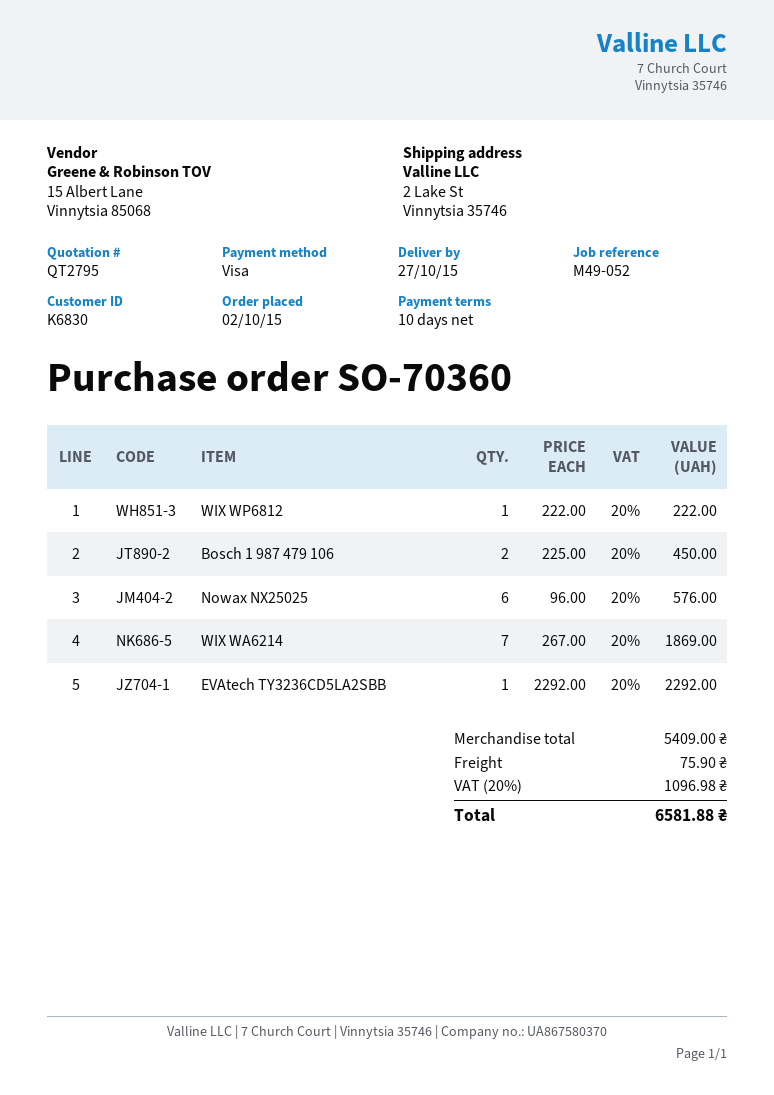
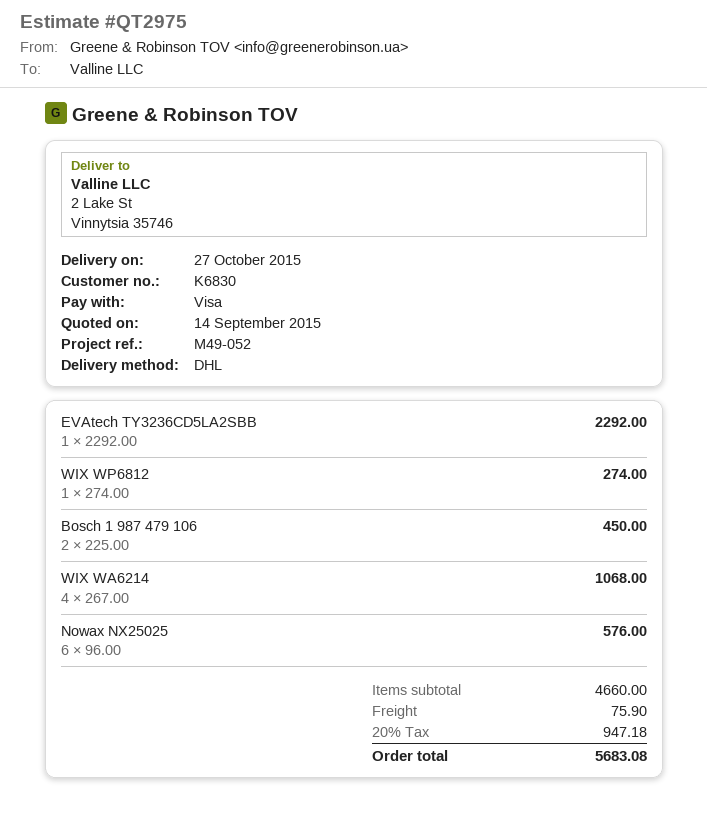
quote number: QT2795 -> QT2975
WIX WP6812: 1 x 222.00 = 222.00 -> 1 x 274.00 = 274.00
WIX WA6214: 7 x 267.00 = 1869.00 -> 4 x 267.00 = 1068.00
subtotal: 5409.00 -> 4660.00
tax: 20% = 1096.98 -> 20% = 947.18
total: 6581.88 -> 5683.08

